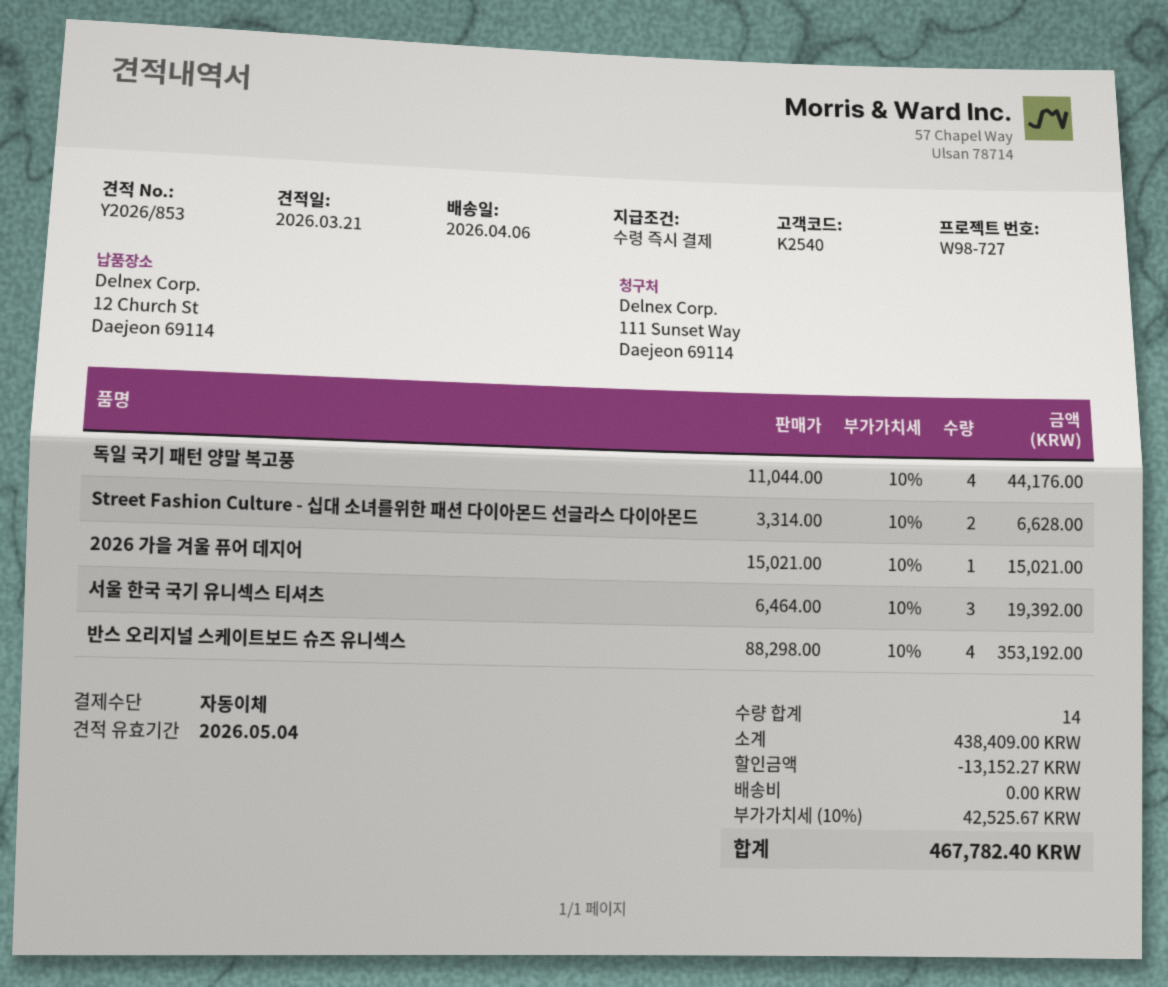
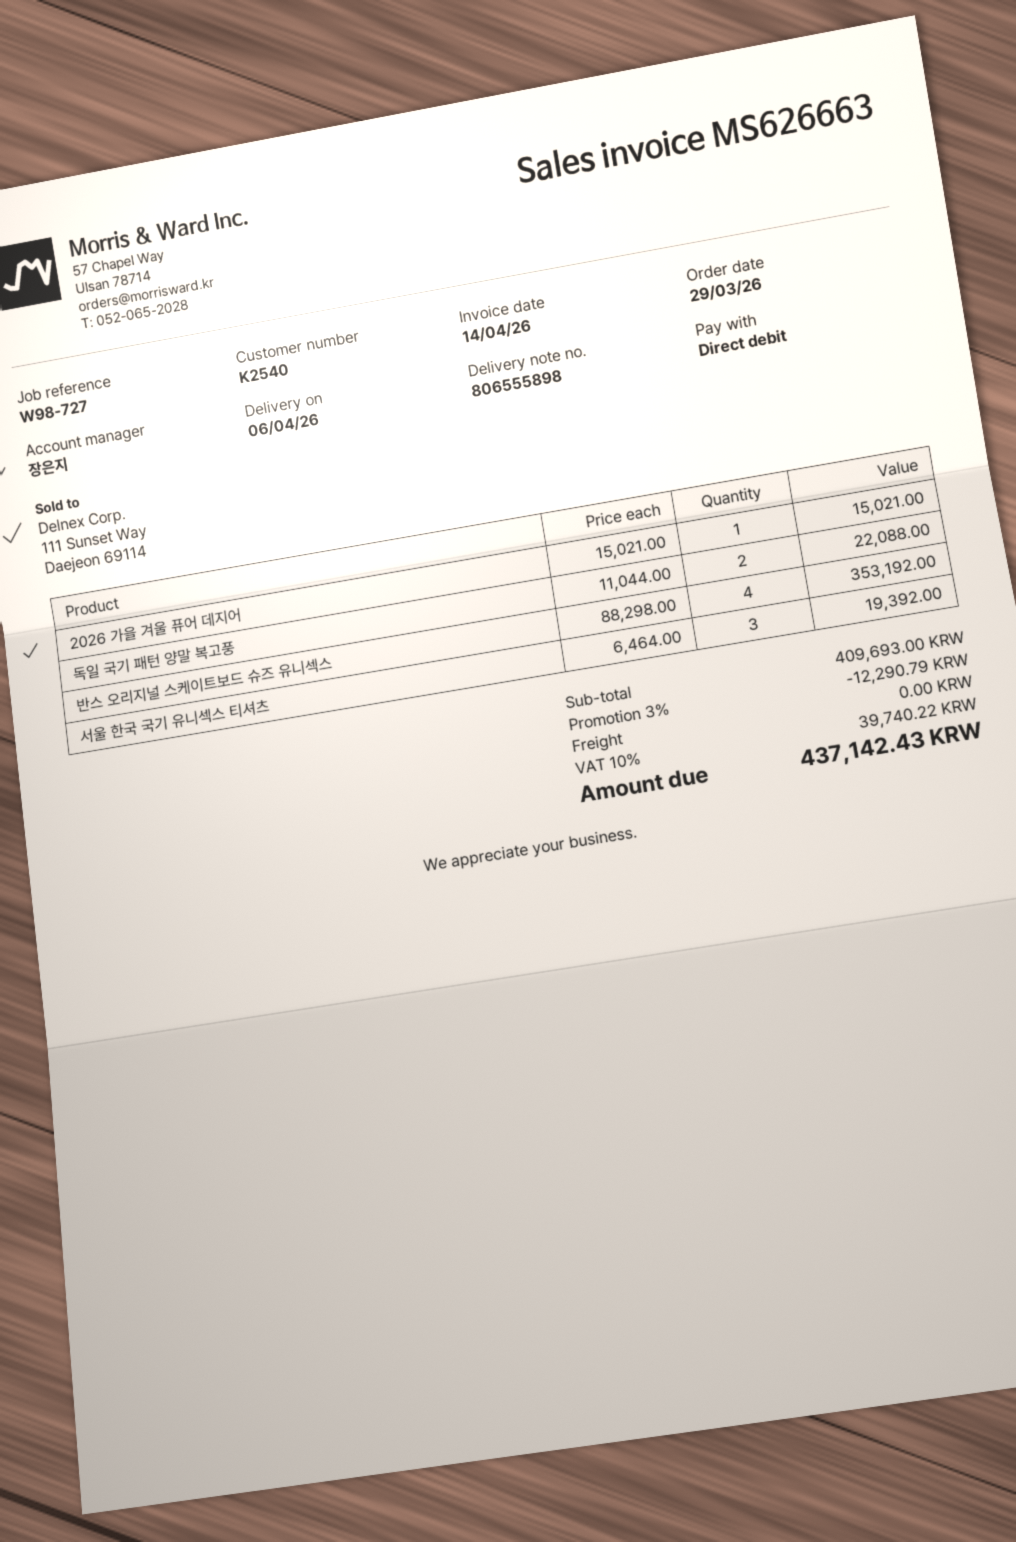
독일 국기 패턴 양말 복고풍: 4 x 11044.00 = 44176.00 -> 2 x 11044.00 = 22088.00
Street Fashion Culture - 십대 소녀를위한 패션 다이아몬드 선글라스 다이아몬드: 2 x 3314.00 = 6628.00 -> none
subtotal: 438409.00 -> 409693.00
discount: 13152.27 -> 12290.79
tax: 10% = 42525.67 -> 10% = 39740.22
total: 467782.40 -> 437142.43

